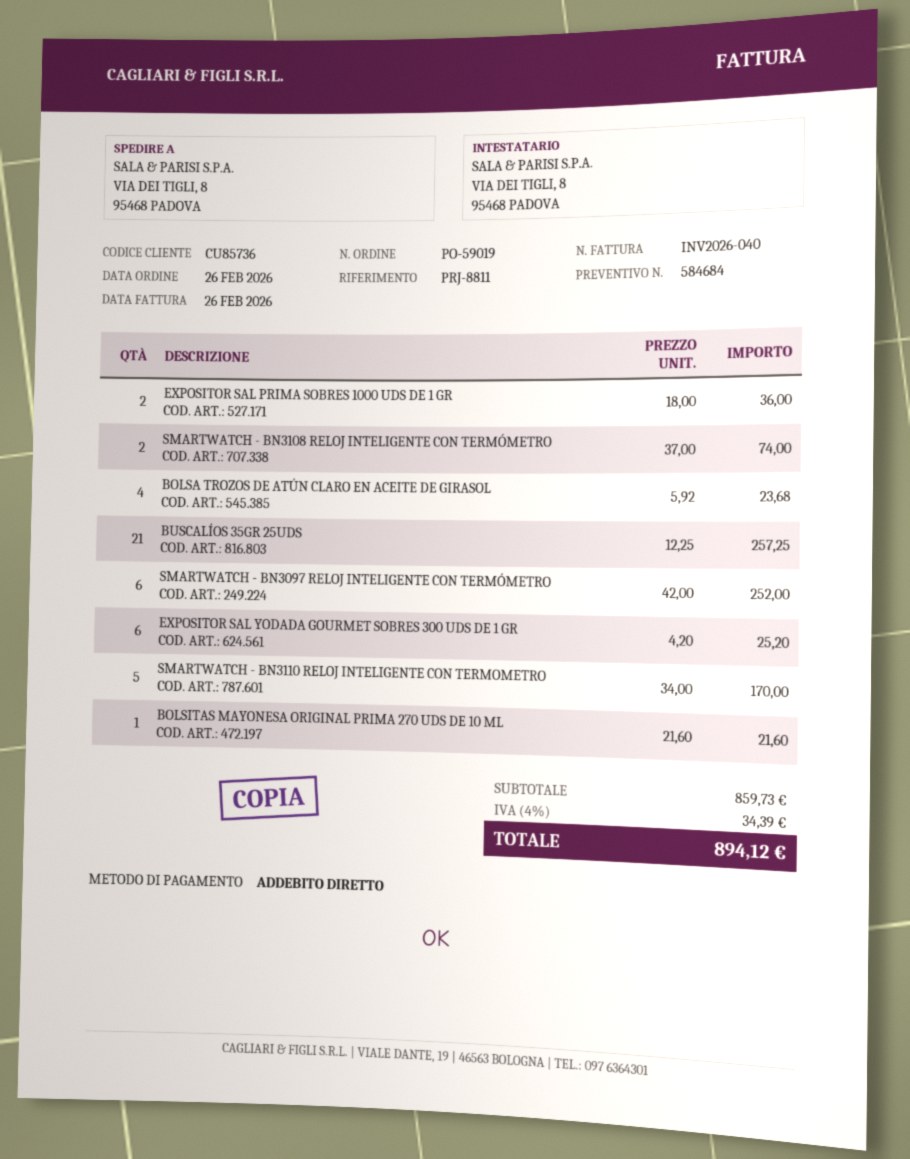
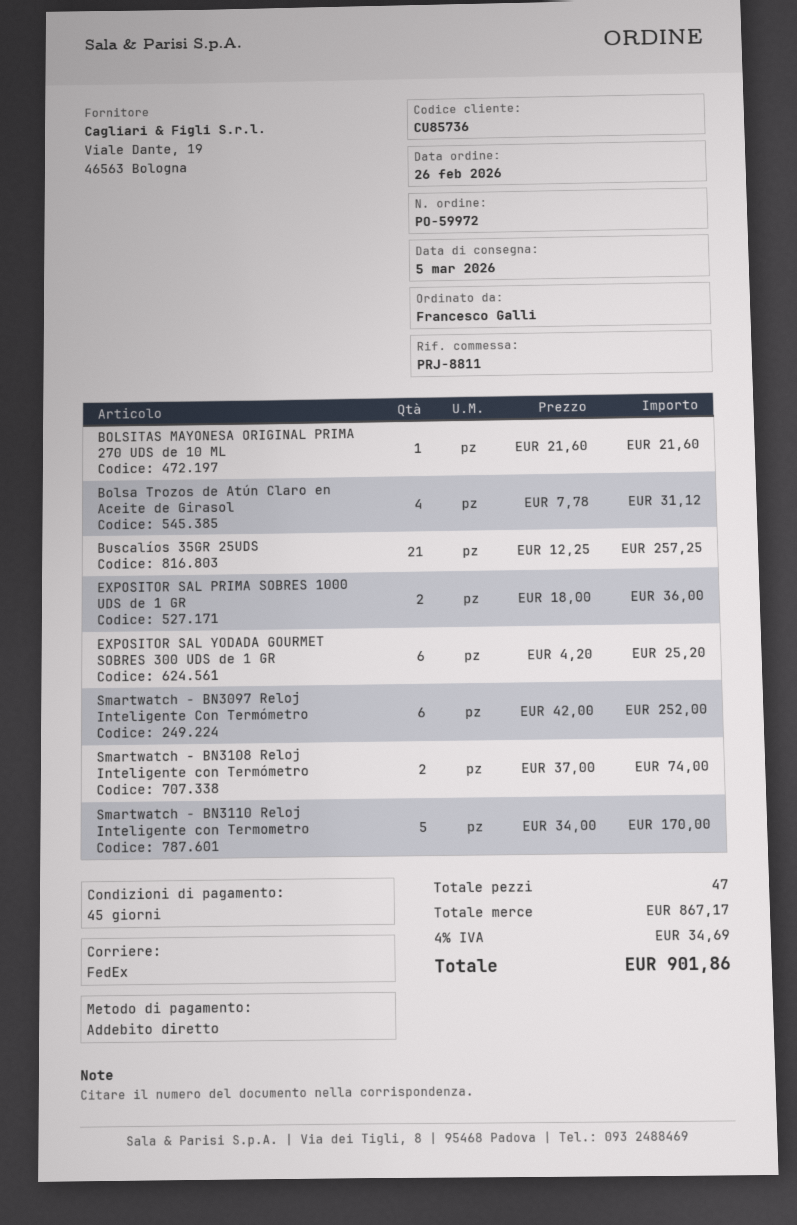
order number: PO-59019 -> PO-59972
BOLSA TROZOS DE ATÚN CLARO EN ACEITE DE GIRASOL: 4 x 5.92 = 23.68 -> 4 x 7.78 = 31.12
subtotal: 859.73 -> 867.17
tax: 4% = 34.39 -> 4% = 34.69
total: 894.12 -> 901.86

